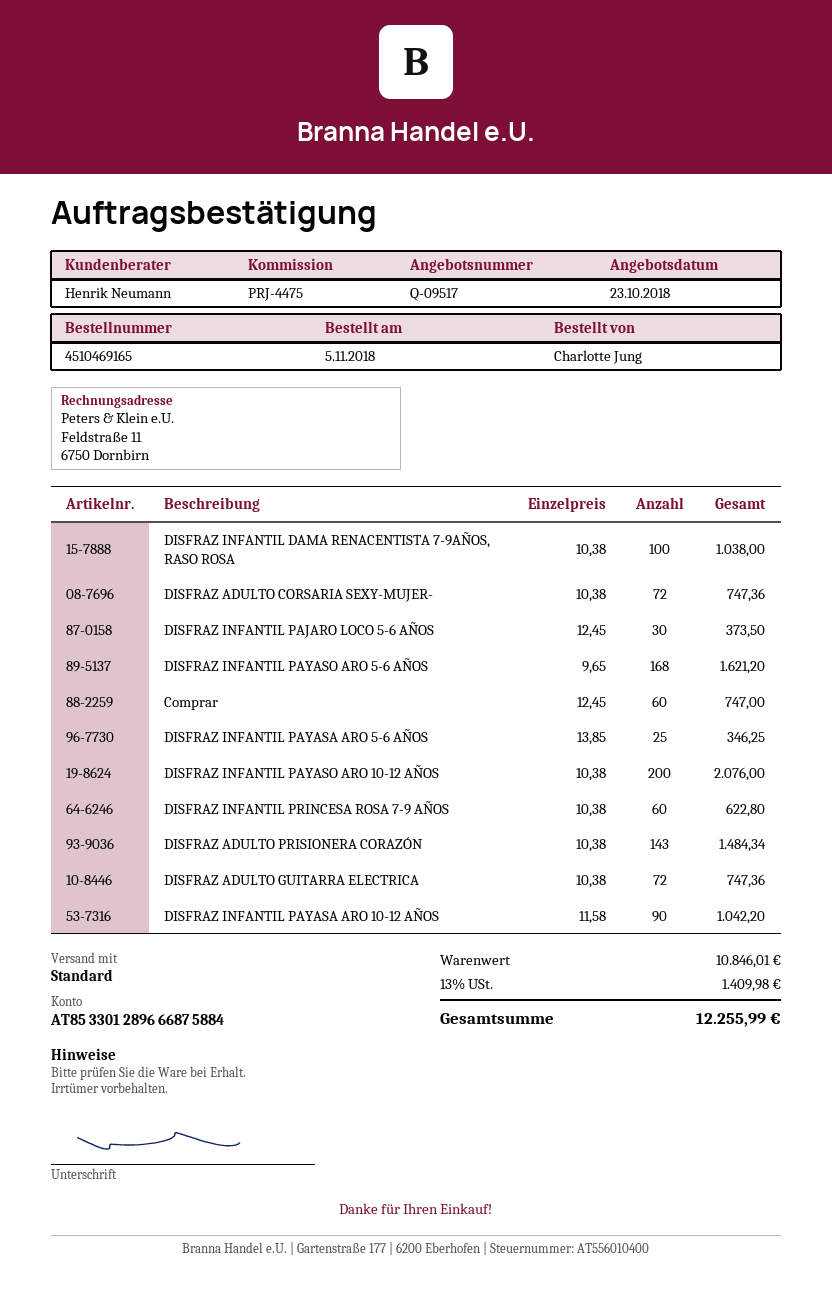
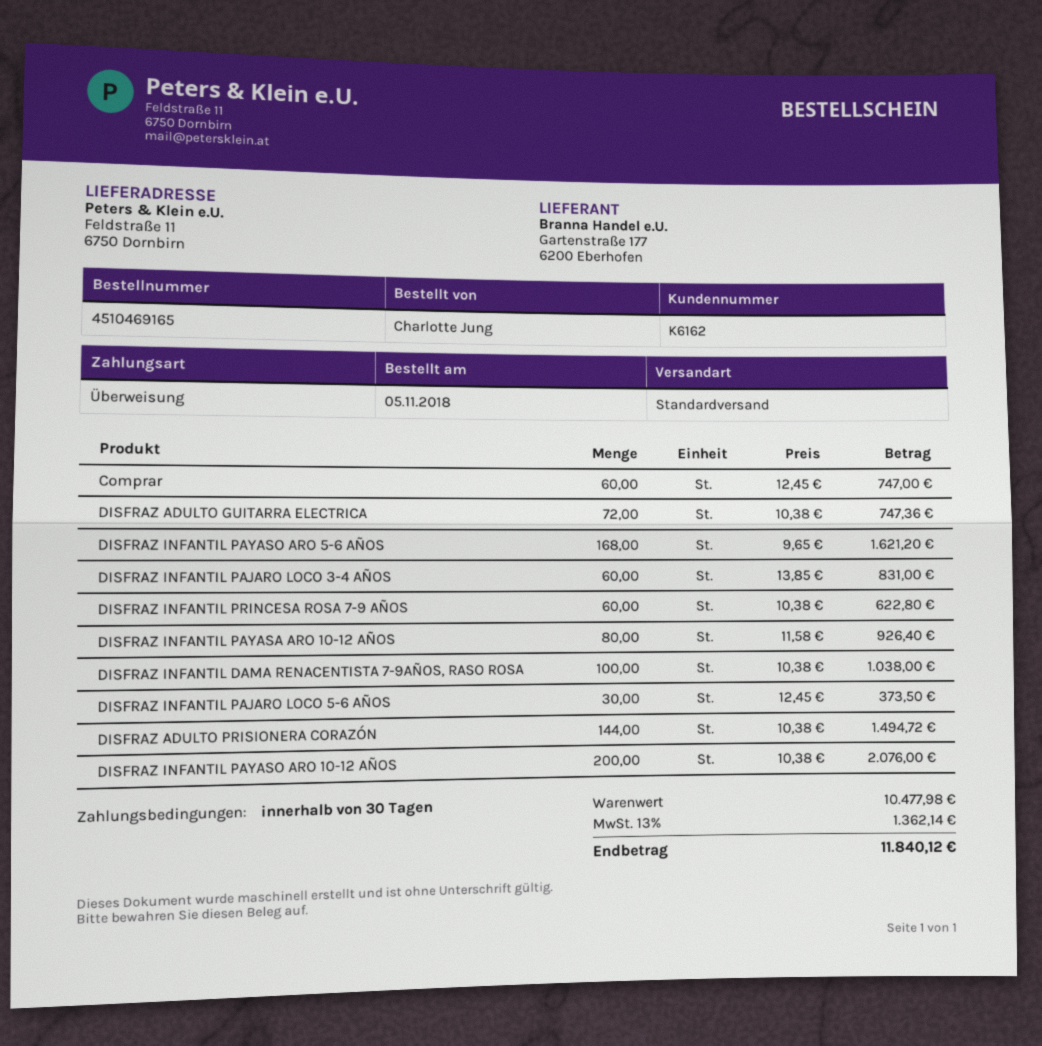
DISFRAZ ADULTO CORSARIA SEXY-MUJER-: 72 x 10.38 = 747.36 -> none
DISFRAZ INFANTIL PAYASA ARO 5-6 AÑOS: 25 x 13.85 = 346.25 -> none
DISFRAZ ADULTO PRISIONERA CORAZÓN: 143 x 10.38 = 1484.34 -> 144 x 10.38 = 1494.72
DISFRAZ INFANTIL PAYASA ARO 10-12 AÑOS: 90 x 11.58 = 1042.20 -> 80 x 11.58 = 926.40
DISFRAZ INFANTIL PAJARO LOCO 3-4 AÑOS: none -> 60 x 13.85 = 831.00
subtotal: 10846.01 -> 10477.98
tax: 13% = 1409.98 -> 13% = 1362.14
total: 12255.99 -> 11840.12

